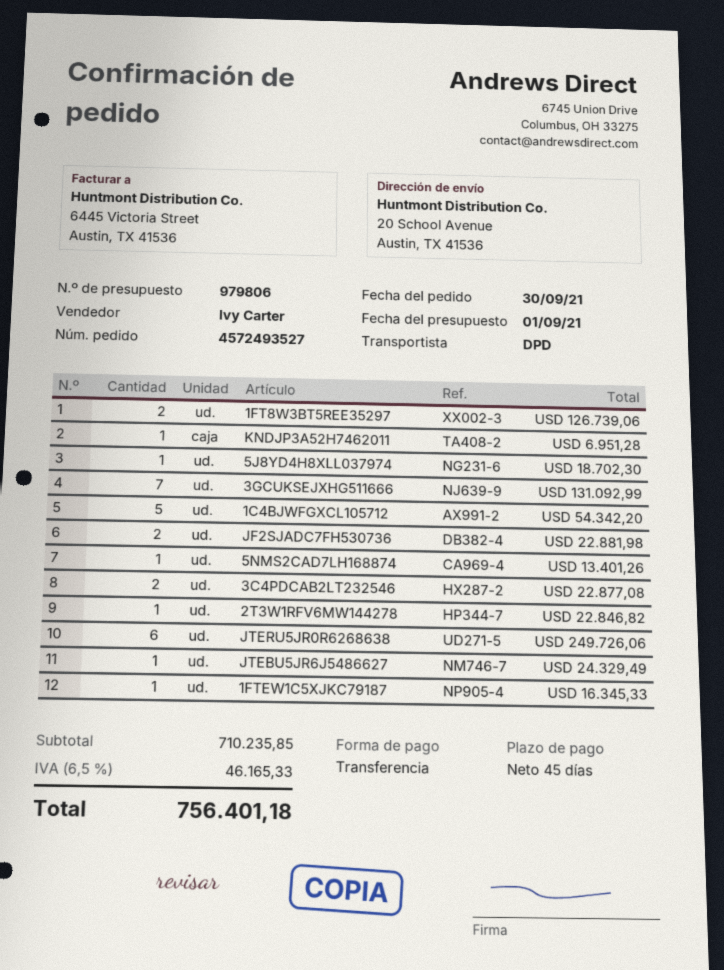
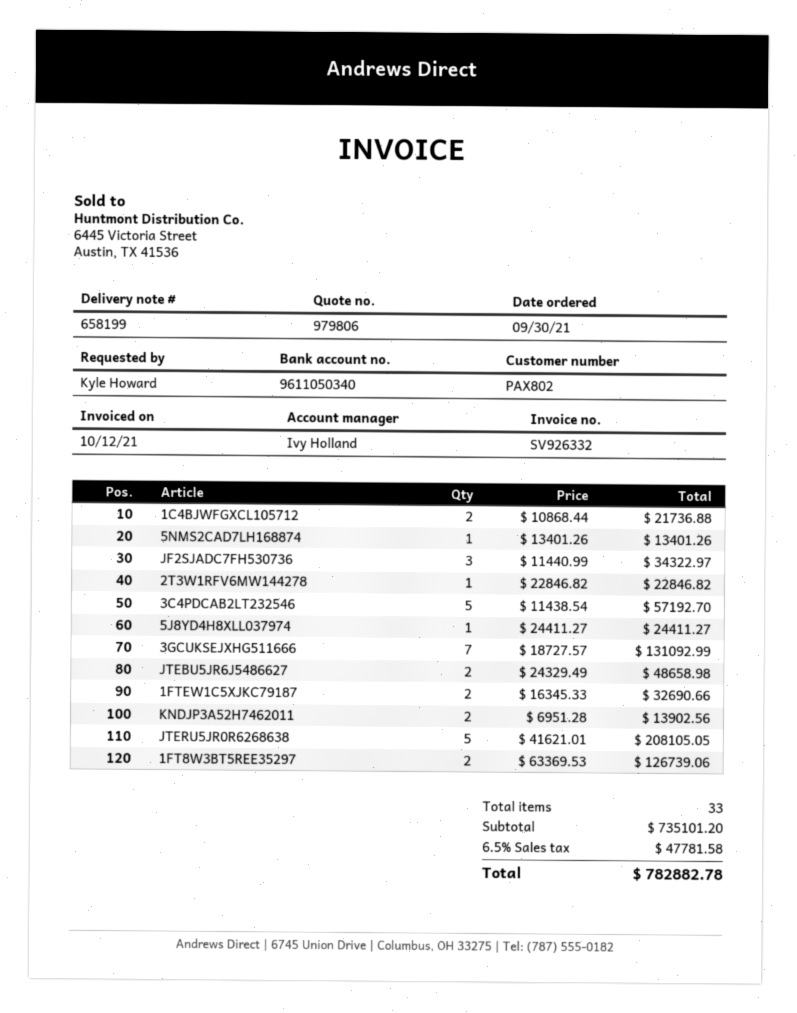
sales rep: Ivy Carter -> Ivy Holland
KNDJP3A52H7462011: 1 for 6951.28 -> 2 for 13902.56
5J8YD4H8XLL037974: 1 for 18702.30 -> 1 for 24411.27
1C4BJWFGXCL105712: 5 for 54342.20 -> 2 for 21736.88
JF2SJADC7FH530736: 2 for 22881.98 -> 3 for 34322.97
3C4PDCAB2LT232546: 2 for 22877.08 -> 5 for 57192.70
JTERU5JR0R6268638: 6 for 249726.06 -> 5 for 208105.05
JTEBU5JR6J5486627: 1 for 24329.49 -> 2 for 48658.98
1FTEW1C5XJKC79187: 1 for 16345.33 -> 2 for 32690.66
subtotal: 710235.85 -> 735101.20
tax: 6.5% = 46165.33 -> 6.5% = 47781.58
total: 756401.18 -> 782882.78

